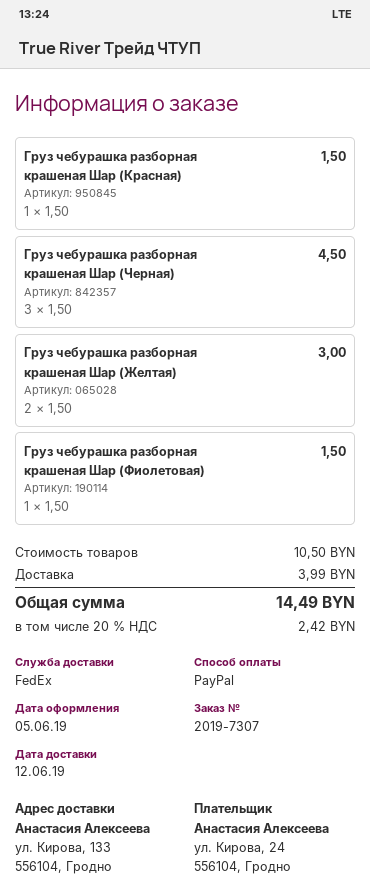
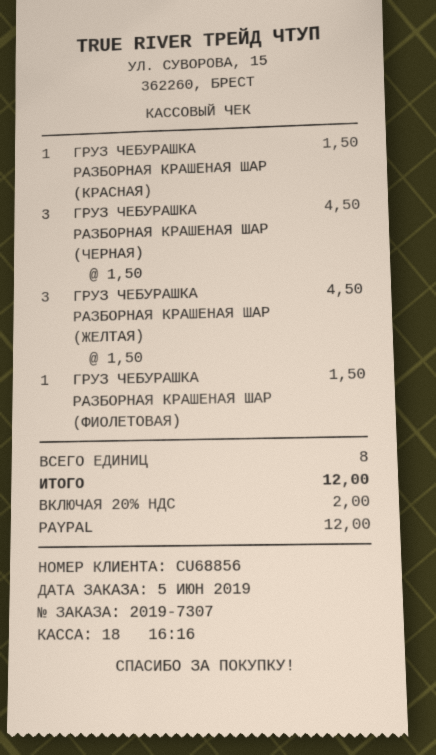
Груз чебурашка разборная крашеная Шар (Желтая): 2 x 1.50 = 3.00 -> 3 x 1.50 = 4.50
shipping: 3.99 -> none
tax: 20% = 2.42 -> 20% = 2.00
total: 14.49 -> 12.00

